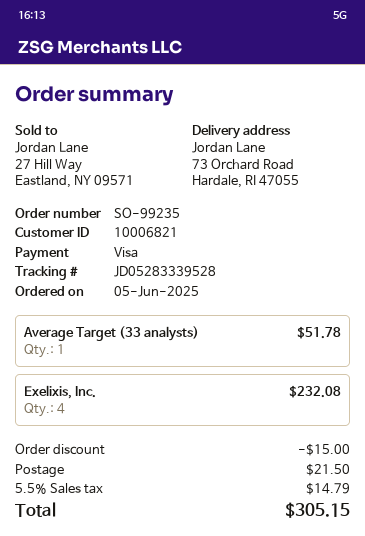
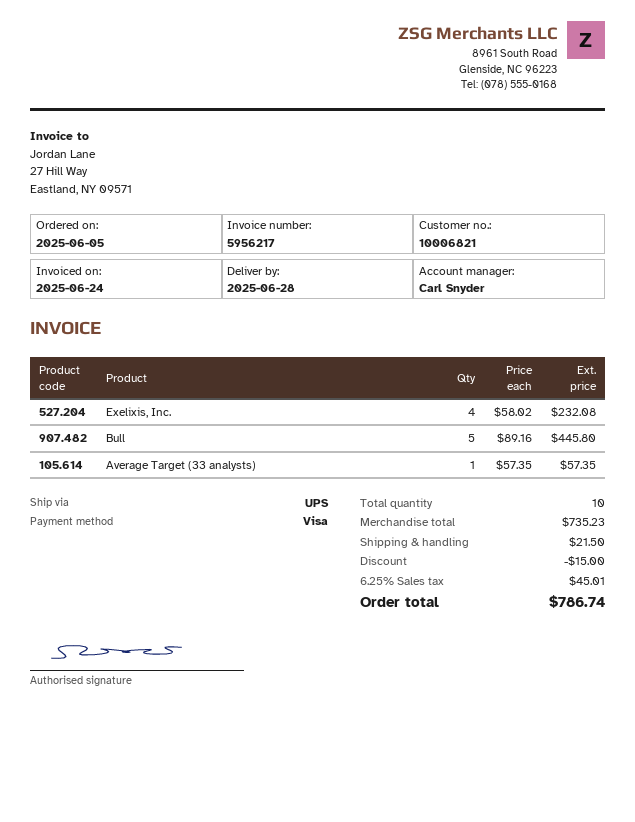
Average Target (33 analysts): 1 for 51.78 -> 1 for 57.35
Bull: none -> 5 for 445.80
tax: 5.5% = 14.79 -> 6.25% = 45.01
total: 305.15 -> 786.74

